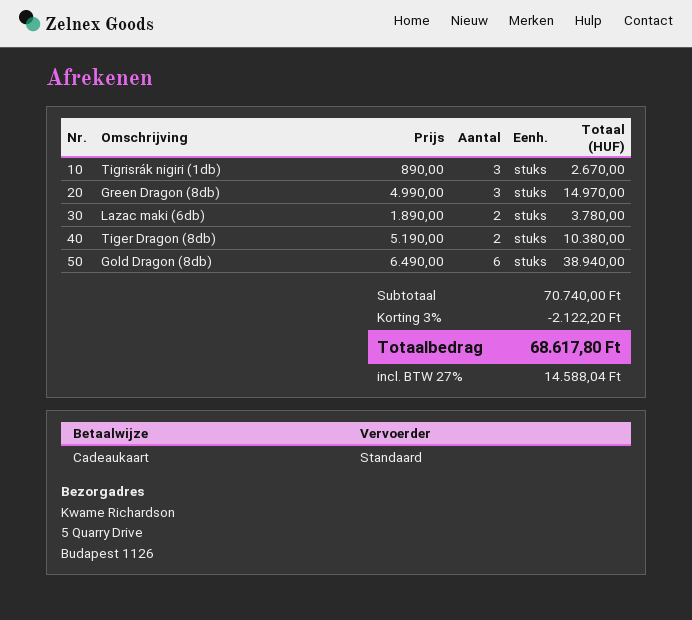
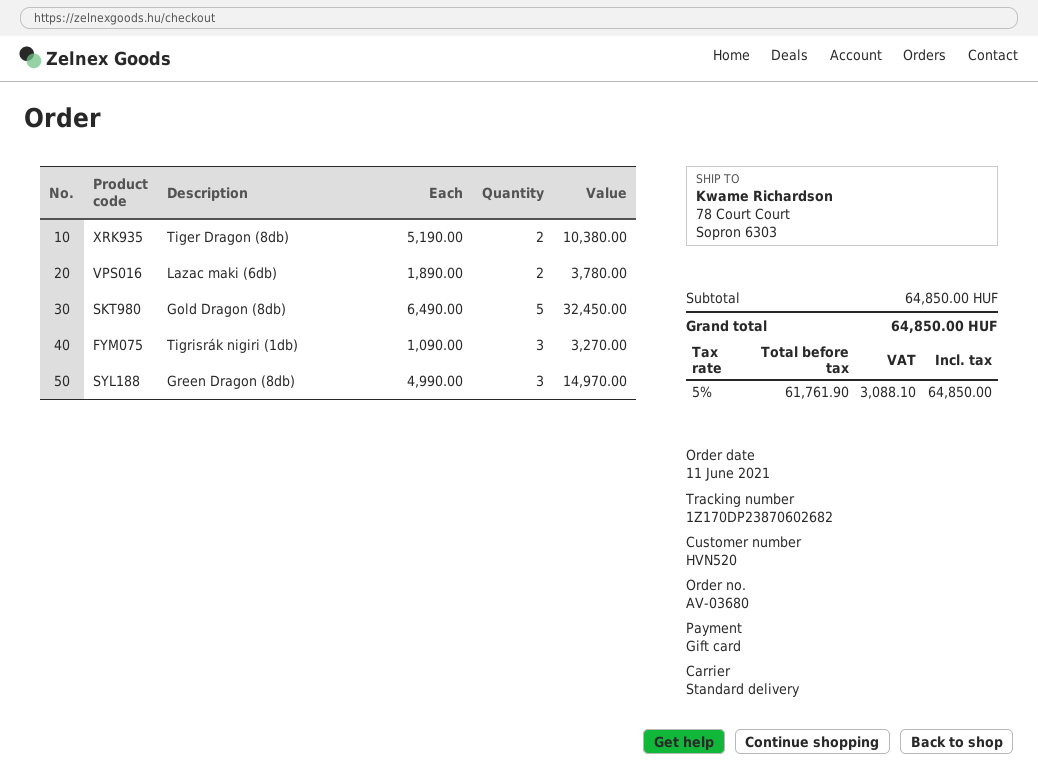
ship to: 5 Quarry Drive, Budapest 1126 -> 78 Court Court, Sopron 6303
Tigrisrák nigiri (1db): 3 x 890.00 = 2670.00 -> 3 x 1090.00 = 3270.00
Gold Dragon (8db): 6 x 6490.00 = 38940.00 -> 5 x 6490.00 = 32450.00
subtotal: 70740.00 -> 64850.00
discount: 3% = 2122.20 -> none
tax: 27% = 14588.04 -> 5% = 3088.10
total: 68617.80 -> 64850.00

